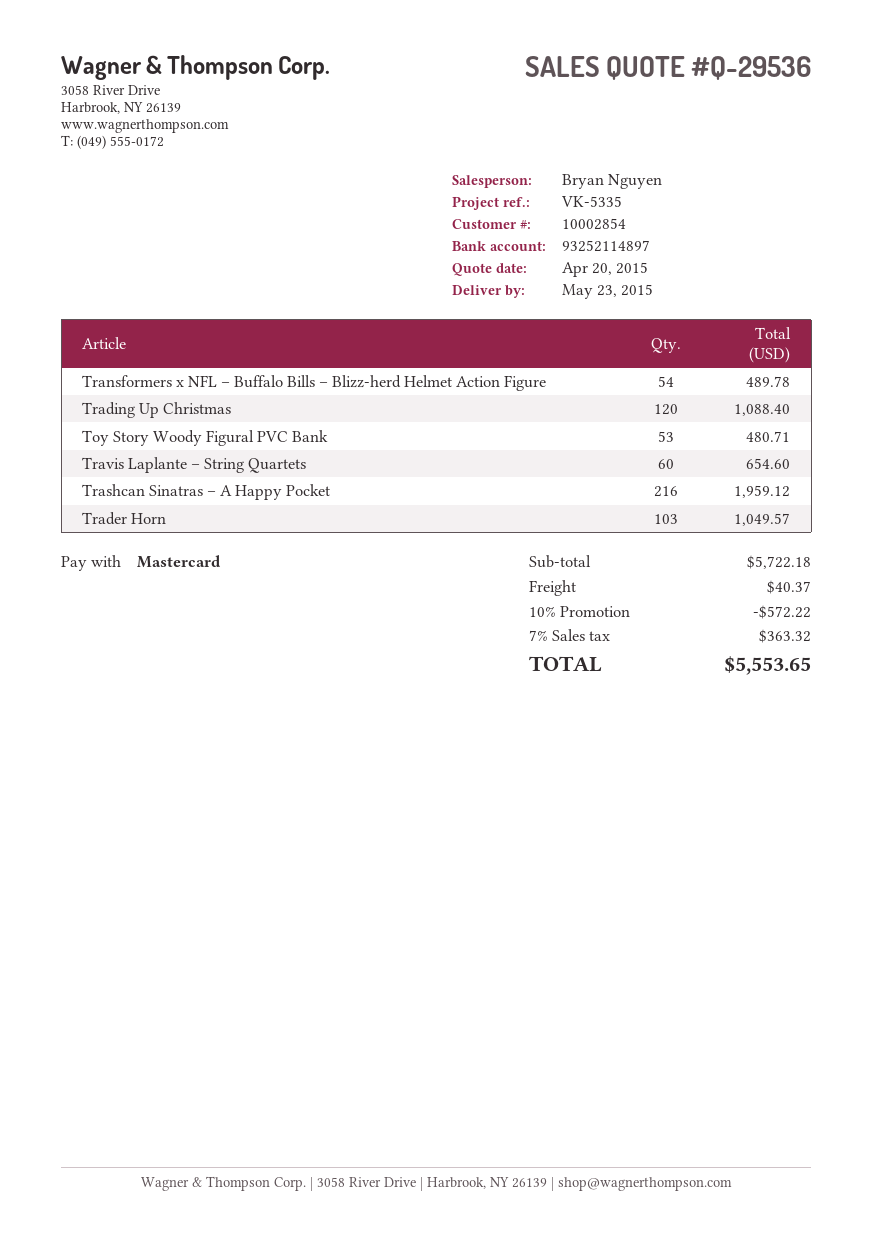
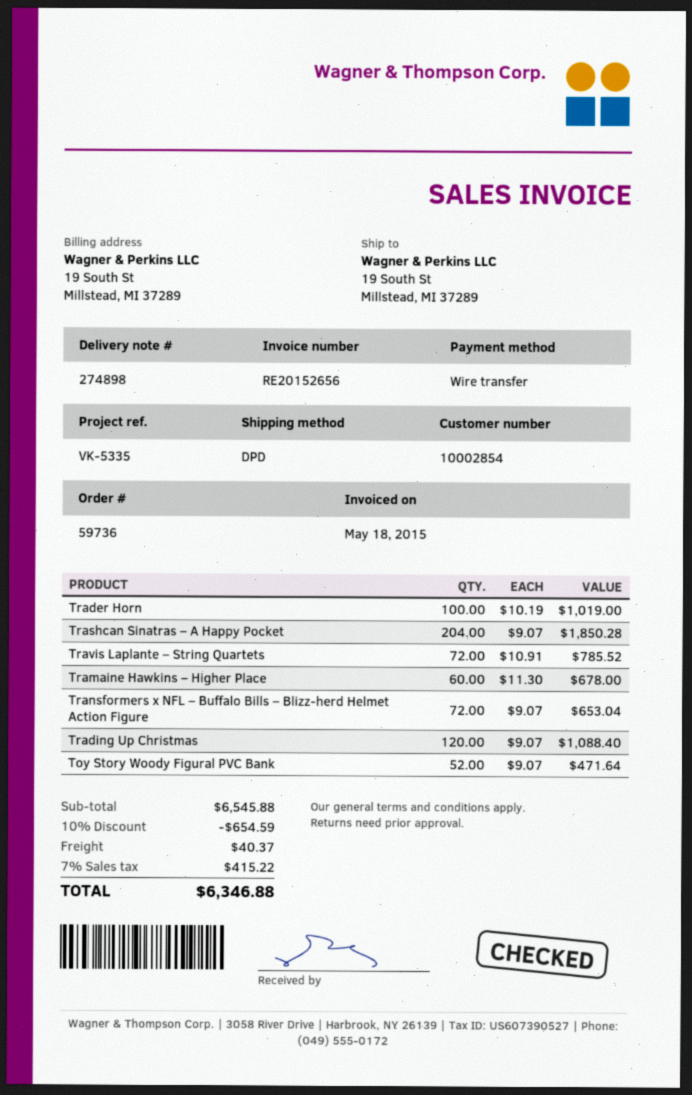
payment method: Mastercard -> bank transfer
Transformers x NFL – Buffalo Bills – Blizz-herd Helmet Action Figure: 54 for 489.78 -> 72 for 653.04
Toy Story Woody Figural PVC Bank: 53 for 480.71 -> 52 for 471.64
Travis Laplante – String Quartets: 60 for 654.60 -> 72 for 785.52
Trashcan Sinatras – A Happy Pocket: 216 for 1959.12 -> 204 for 1850.28
Trader Horn: 103 for 1049.57 -> 100 for 1019.00
Tramaine Hawkins – Higher Place: none -> 60 for 678.00
subtotal: 5722.18 -> 6545.88
discount: 10% = 572.22 -> 10% = 654.59
tax: 7% = 363.32 -> 7% = 415.22
total: 5553.65 -> 6346.88

